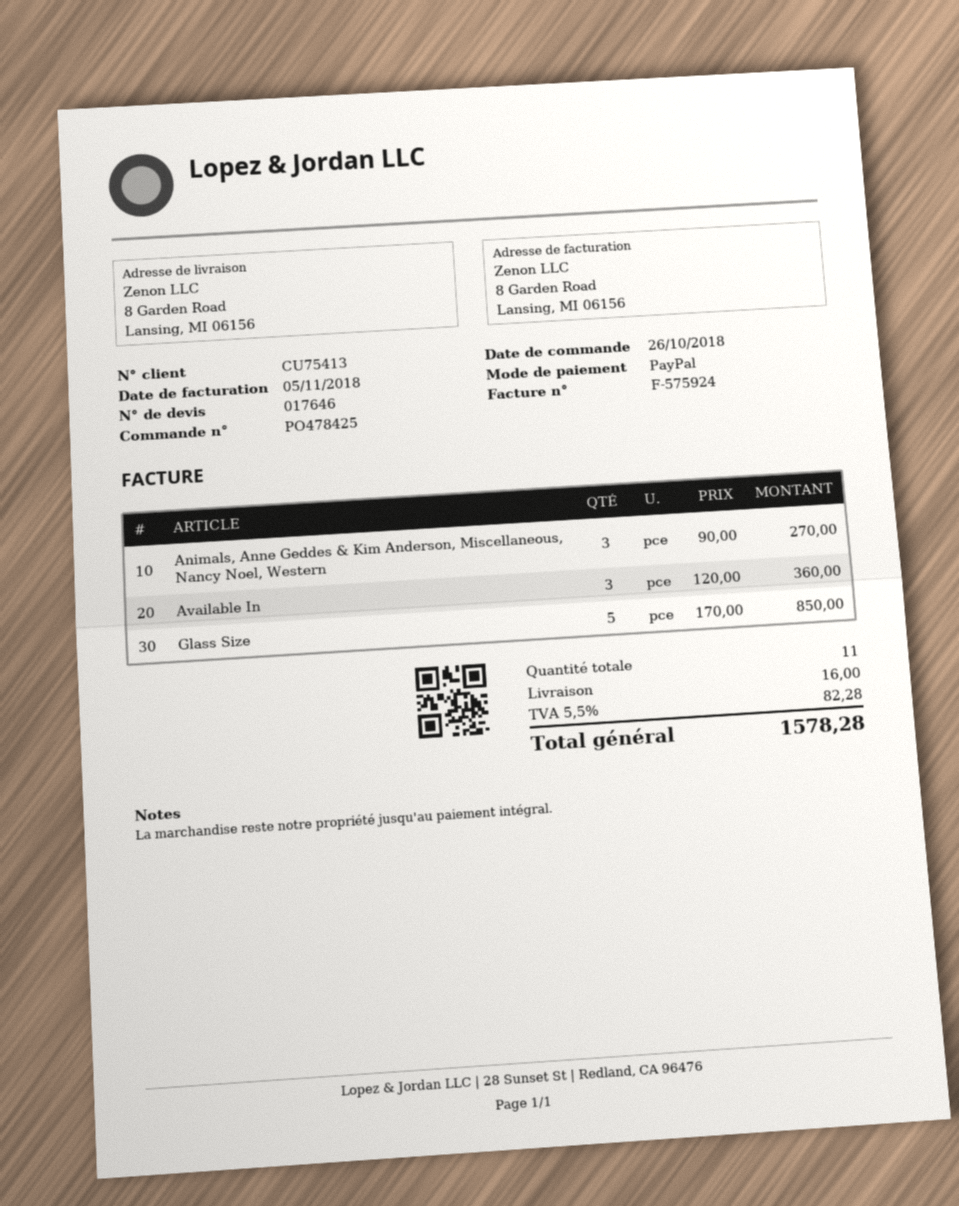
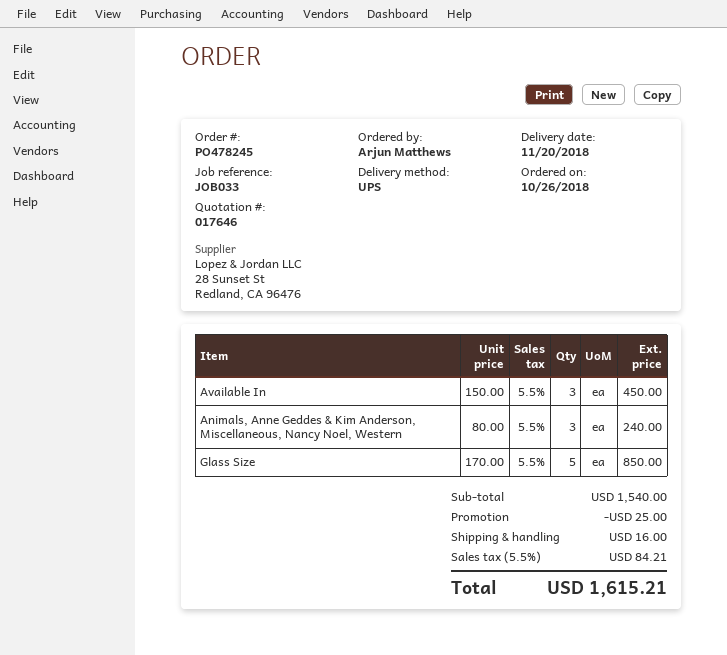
order number: PO478425 -> PO478245
Animals, Anne Geddes & Kim Anderson, Miscellaneous, Nancy Noel, Western: 3 x 90.00 = 270.00 -> 3 x 80.00 = 240.00
Available In: 3 x 120.00 = 360.00 -> 3 x 150.00 = 450.00
discount: none -> 25.00
tax: 5.5% = 82.28 -> 5.5% = 84.21
total: 1578.28 -> 1615.21

